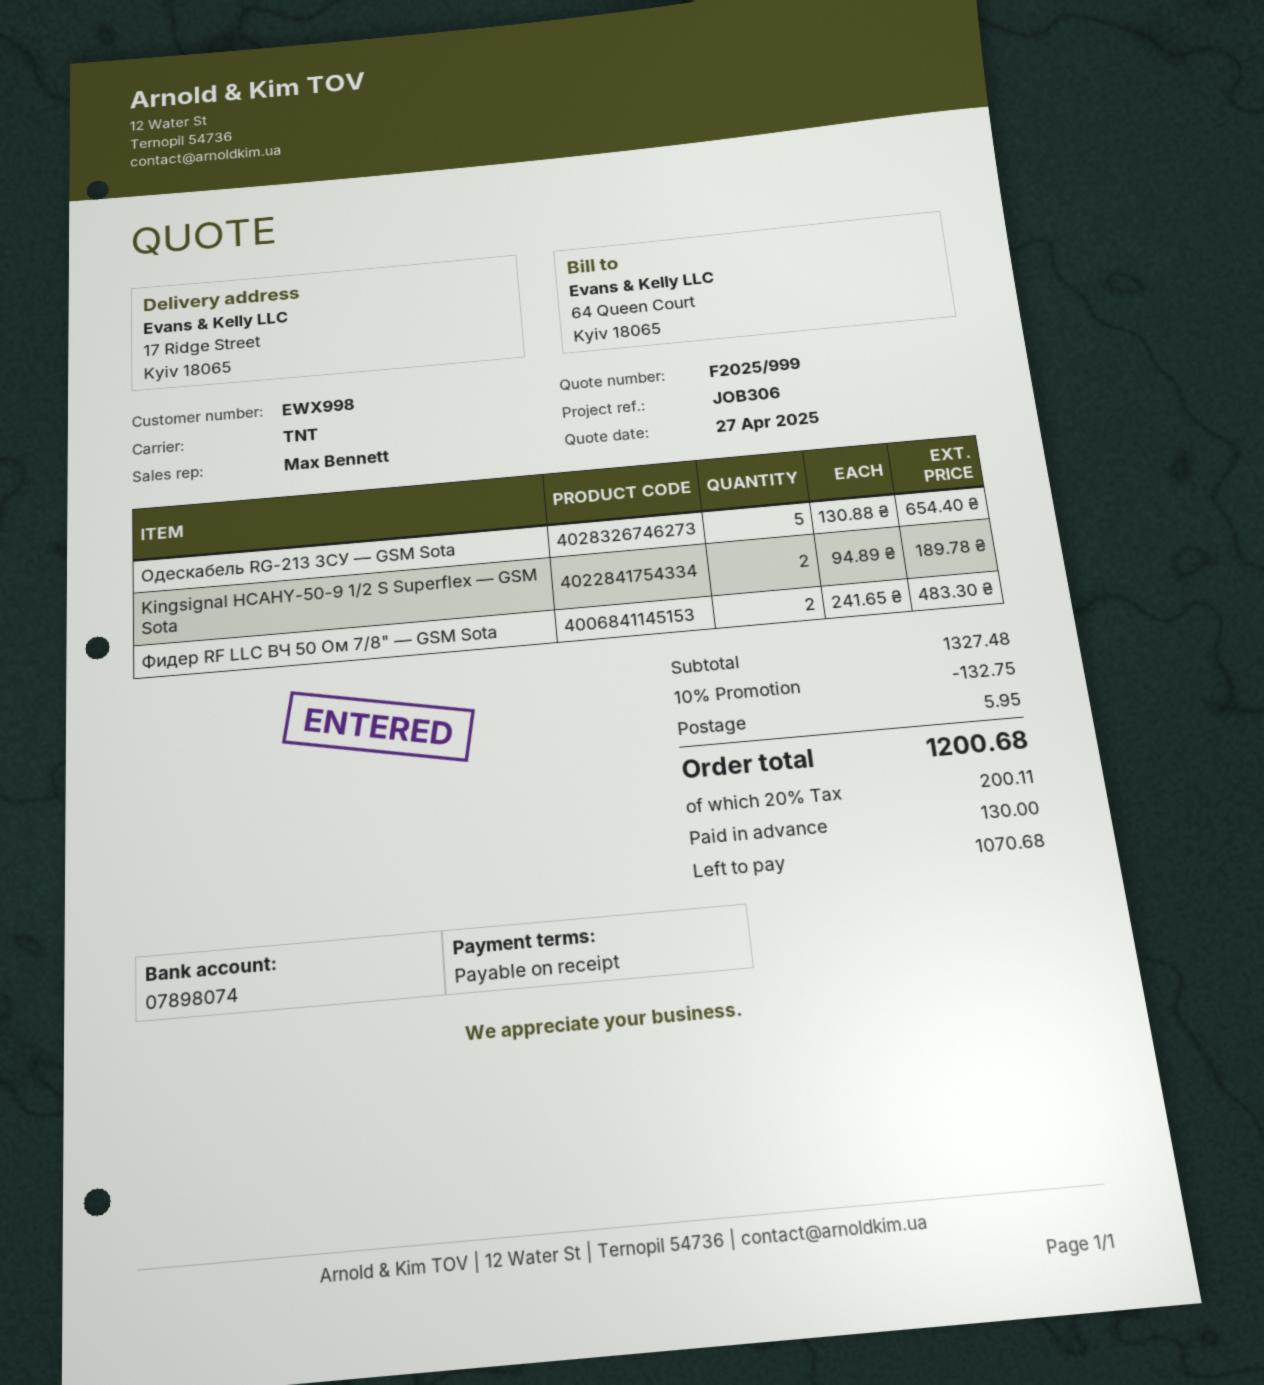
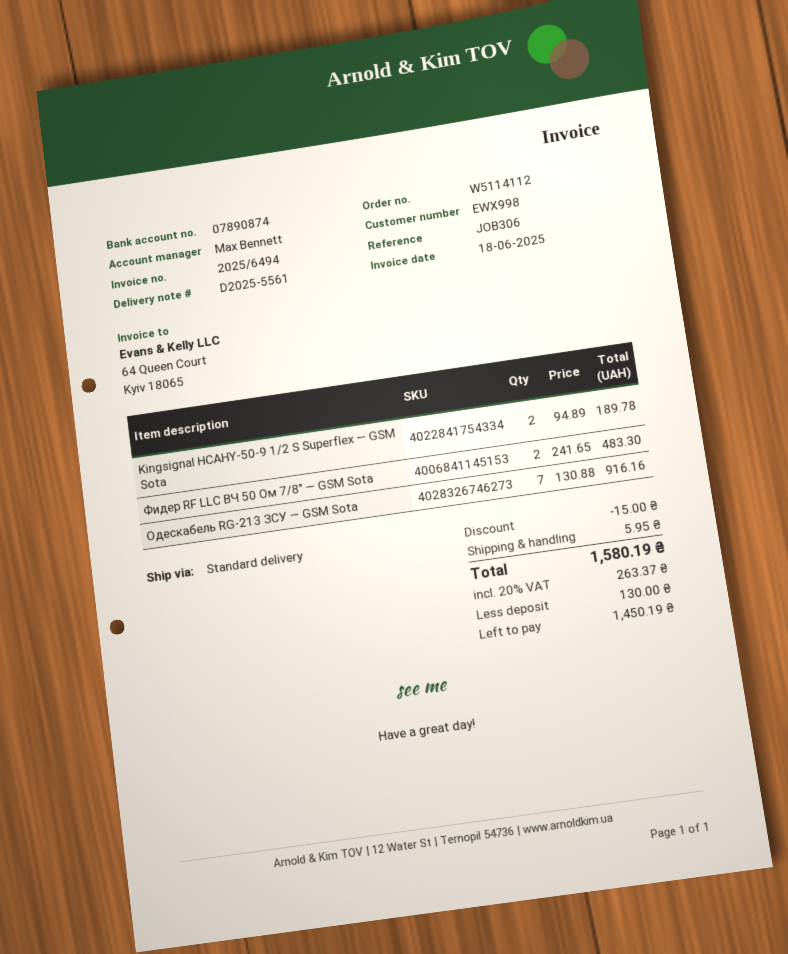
bank account: 07898074 -> 07890874
shipping method: TNT -> standard
Одескабель RG-213 ЗСУ — GSM Sota: 5 x 130.88 = 654.40 -> 7 x 130.88 = 916.16
discount: 132.75 -> 15.00
tax: 20% = 200.11 -> 20% = 263.37
total: 1200.68 -> 1580.19
balance: 1070.68 -> 1450.19

